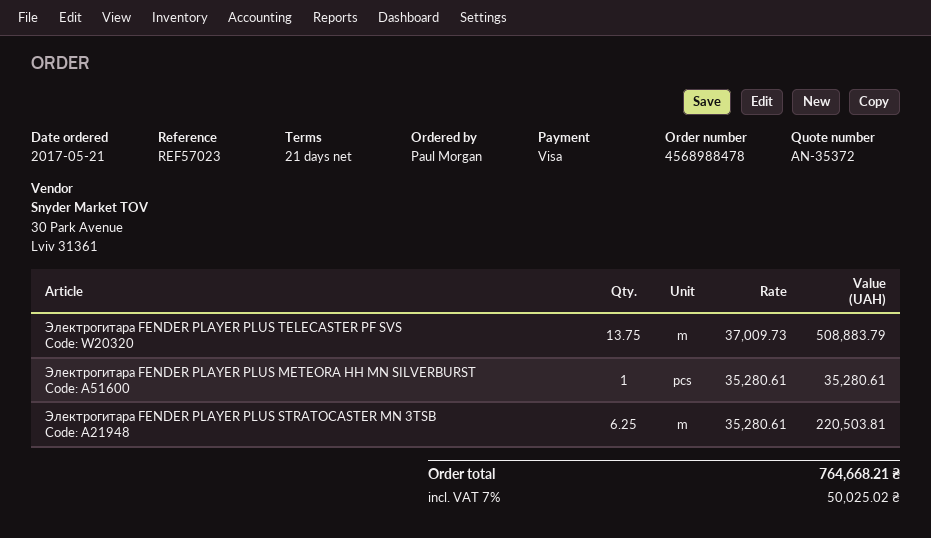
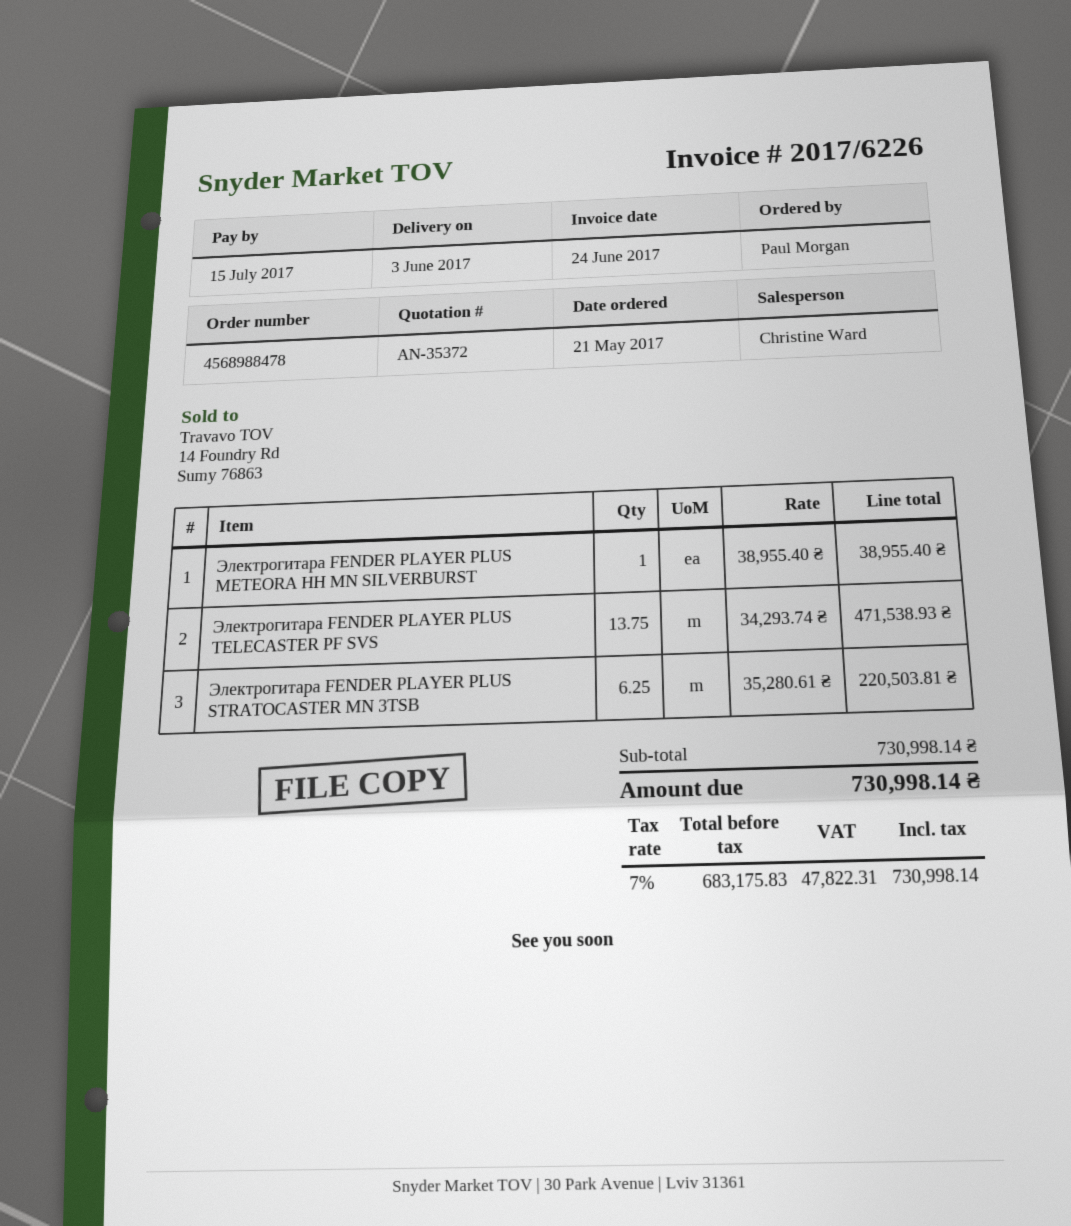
Электрогитара FENDER PLAYER PLUS TELECASTER PF SVS: 13.75 x 37009.73 = 508883.79 -> 13.75 x 34293.74 = 471538.93
Электрогитара FENDER PLAYER PLUS METEORA HH MN SILVERBURST: 1 x 35280.61 = 35280.61 -> 1 x 38955.40 = 38955.40
tax: 7% = 50025.02 -> 7% = 47822.31
total: 764668.21 -> 730998.14

